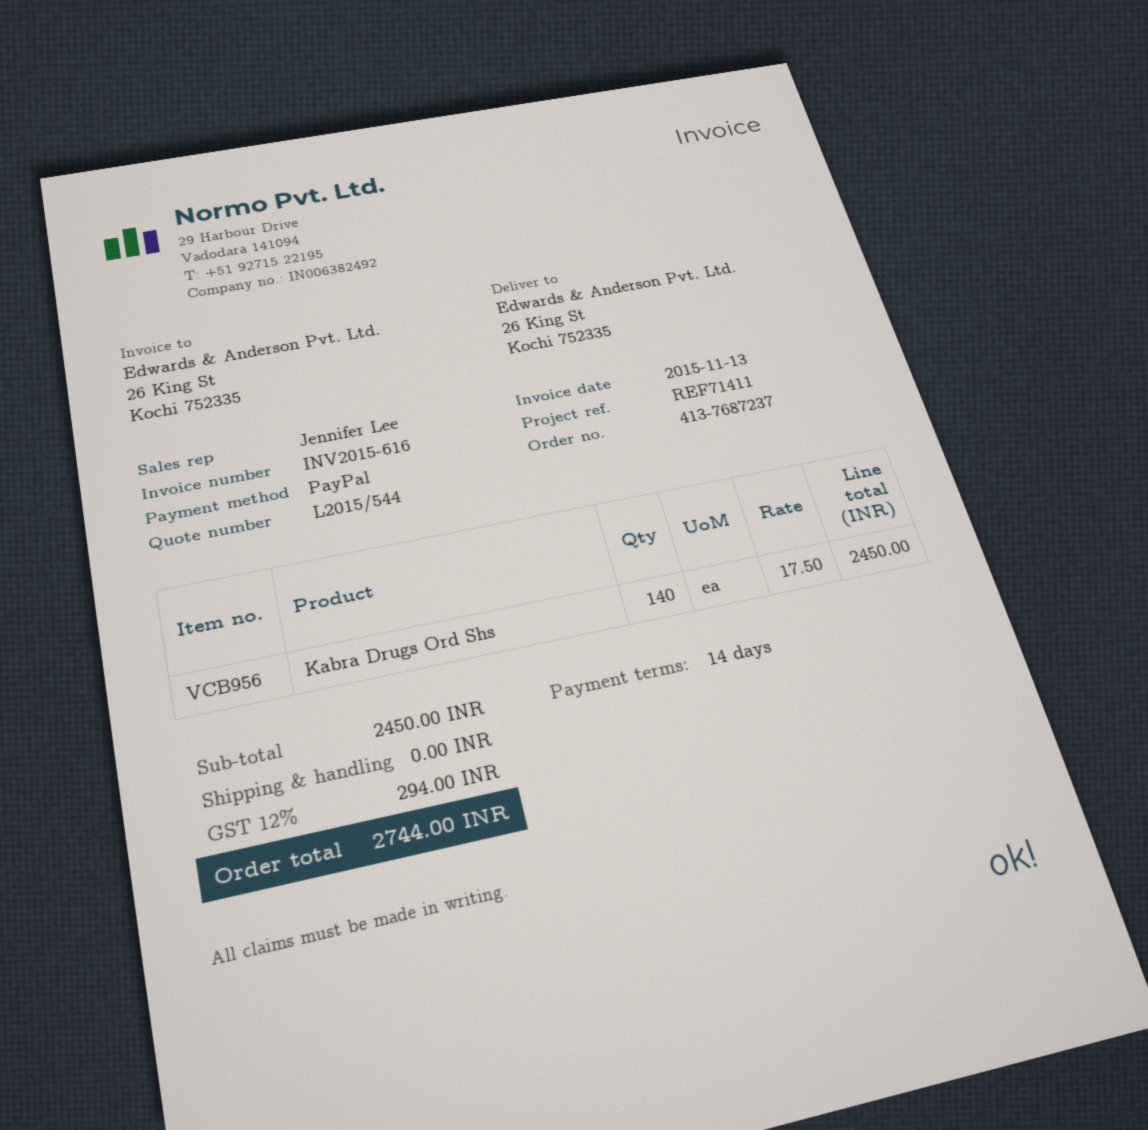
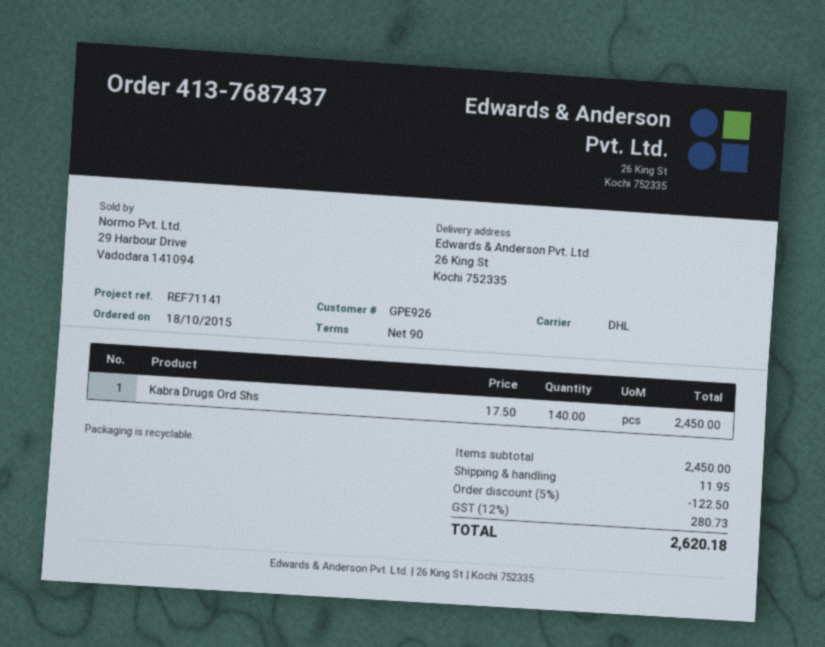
order number: 413-7687237 -> 413-7687437
payment terms: 14 days -> 90 days
reference: REF71411 -> REF71141
discount: none -> 5% = 122.50
shipping: 0.00 -> 11.95
tax: 12% = 294.00 -> 12% = 280.73
total: 2744.00 -> 2620.18

